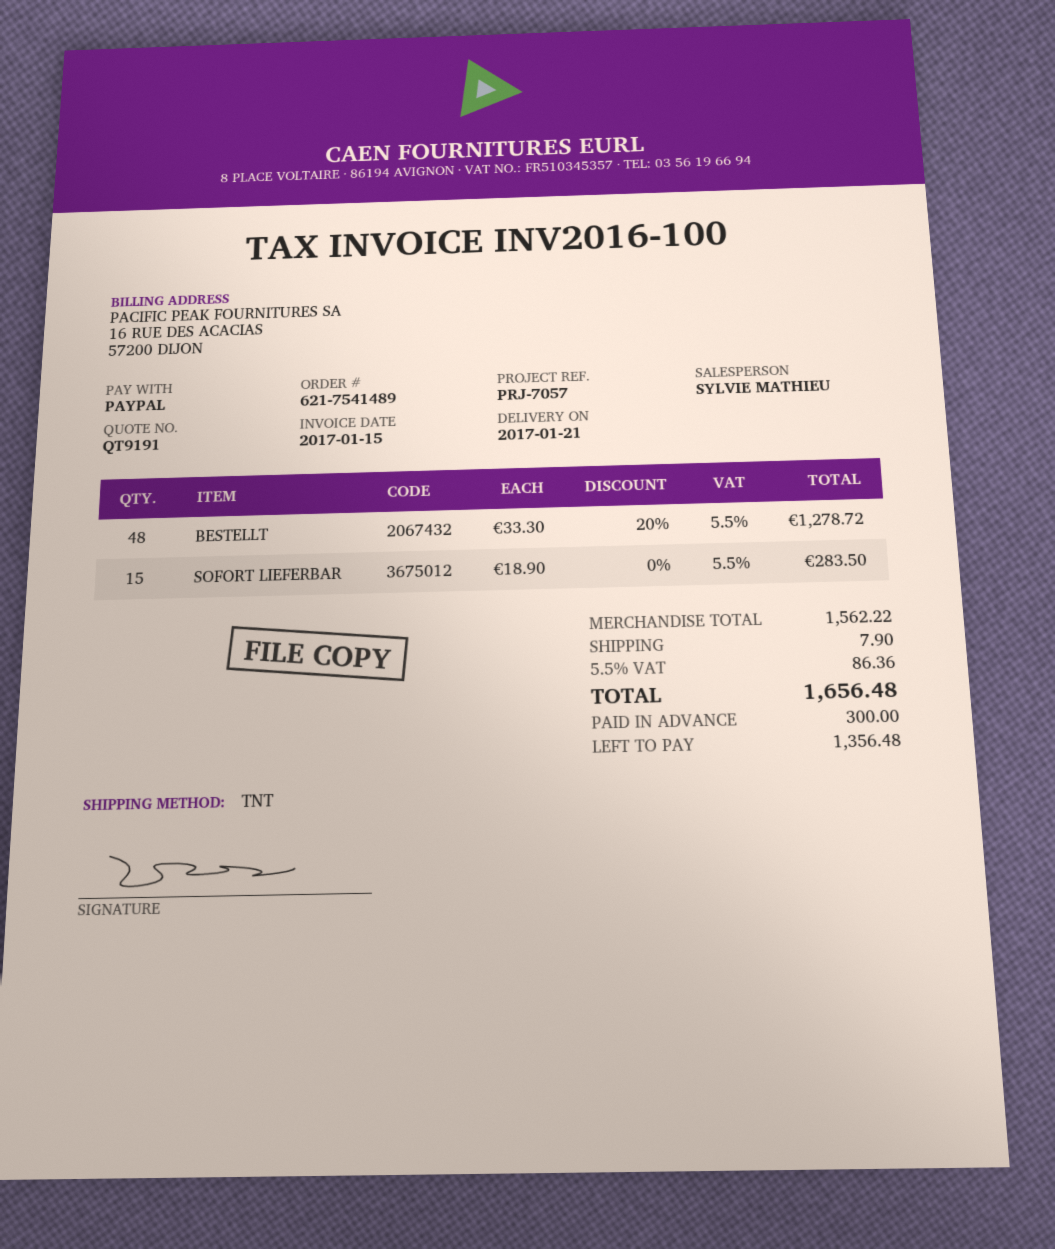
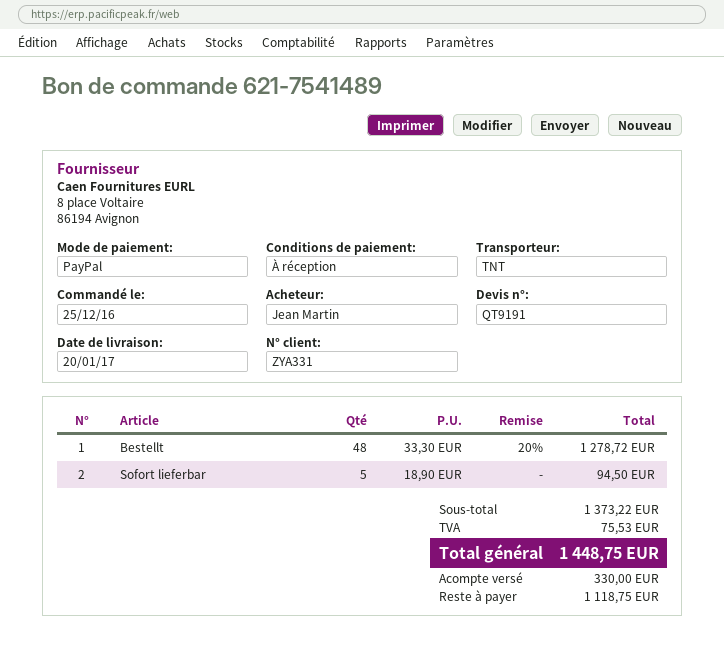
delivery date: 2017-01-21 -> 2017-01-20
SOFORT LIEFERBAR: 15 x 18.90 = 283.50 -> 5 x 18.90 = 94.50
subtotal: 1562.22 -> 1373.22
shipping: 7.90 -> none
tax: 86.36 -> 75.53
total: 1656.48 -> 1448.75
deposit: 300.00 -> 330.00
balance: 1356.48 -> 1118.75

